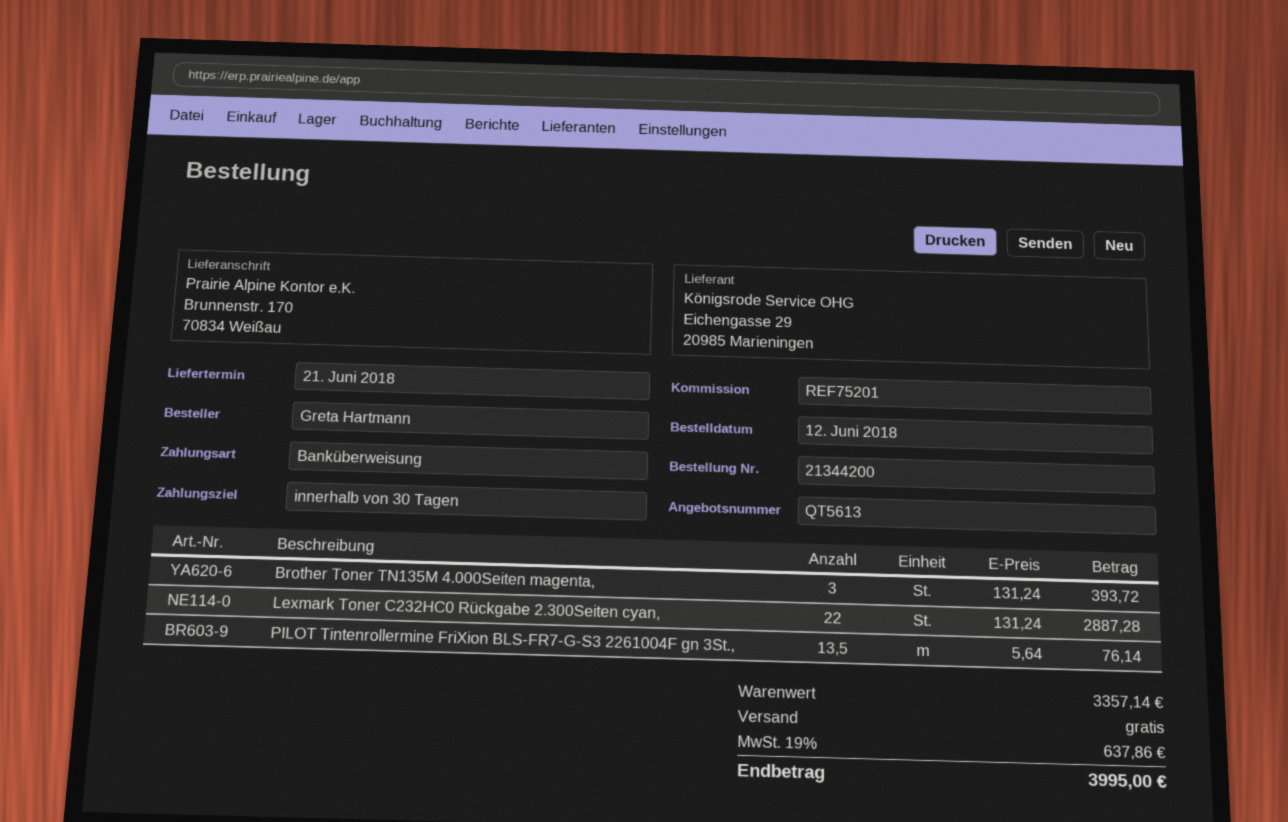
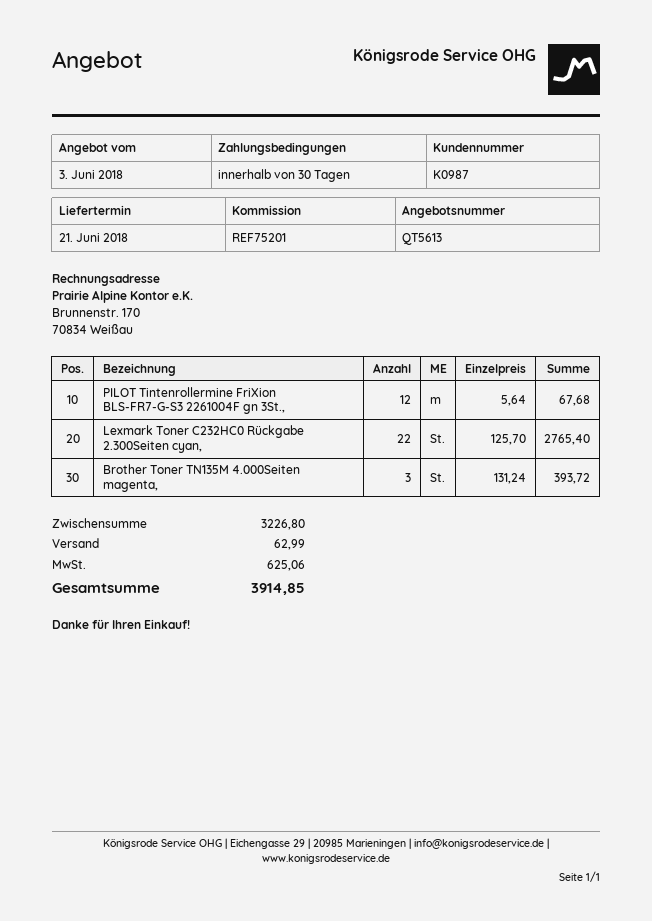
Lexmark Toner C232HC0 Rückgabe 2.300Seiten cyan,: 22 x 131.24 = 2887.28 -> 22 x 125.70 = 2765.40
PILOT Tintenrollermine FriXion BLS-FR7-G-S3 2261004F gn 3St.,: 13.5 x 5.64 = 76.14 -> 12 x 5.64 = 67.68
subtotal: 3357.14 -> 3226.80
shipping: 0.00 -> 62.99
tax: 637.86 -> 625.06
total: 3995.00 -> 3914.85

